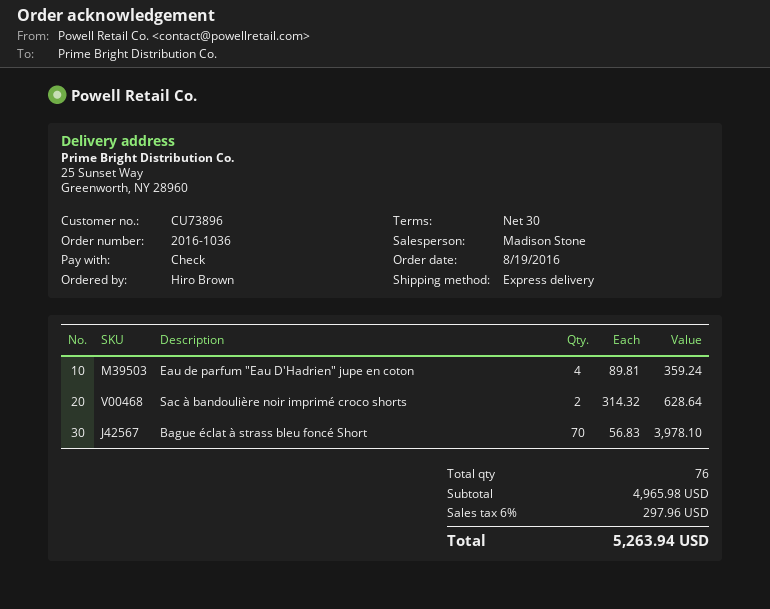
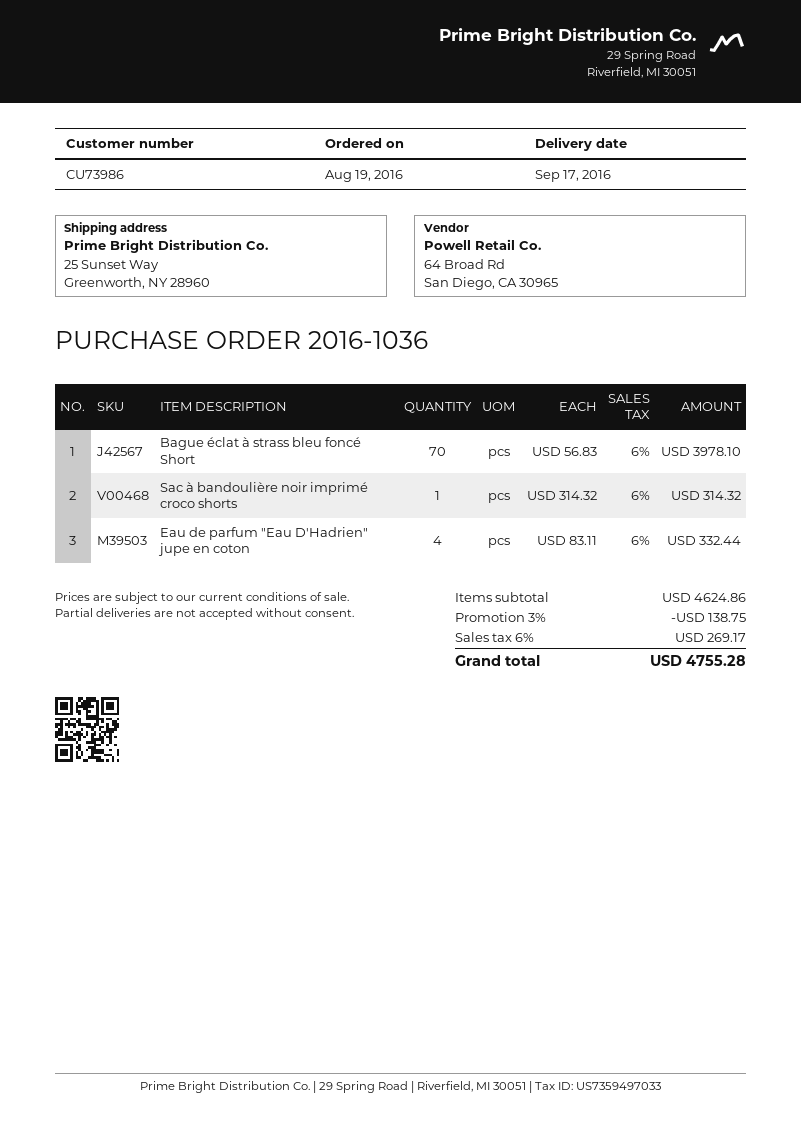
customer number: CU73896 -> CU73986
Eau de parfum "Eau D'Hadrien" jupe en coton: 4 x 89.81 = 359.24 -> 4 x 83.11 = 332.44
Sac à bandoulière noir imprimé croco shorts: 2 x 314.32 = 628.64 -> 1 x 314.32 = 314.32
subtotal: 4965.98 -> 4624.86
discount: none -> 3% = 138.75
tax: 6% = 297.96 -> 6% = 269.17
total: 5263.94 -> 4755.28

